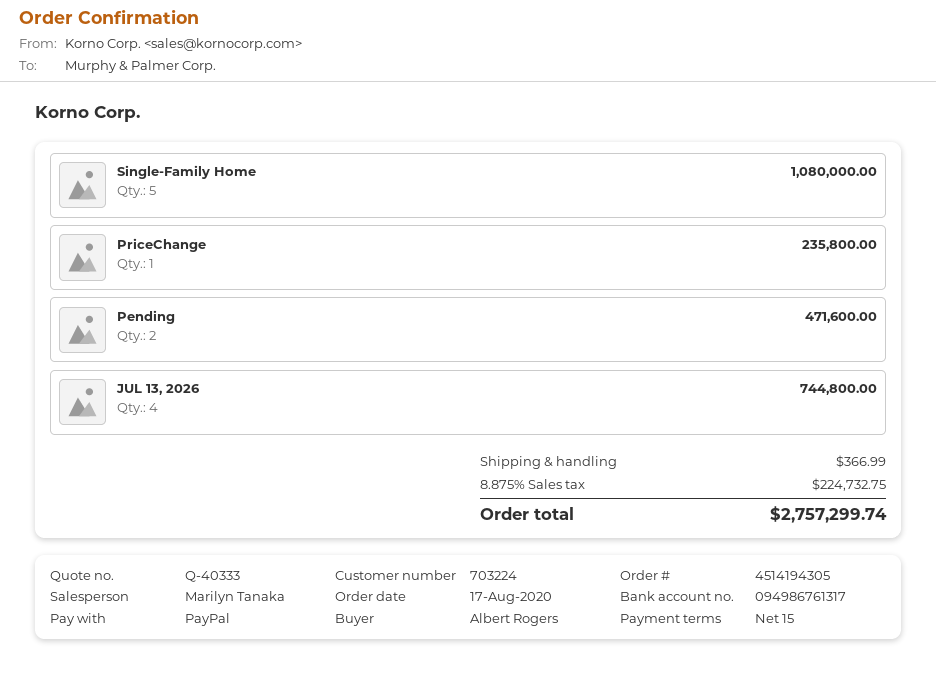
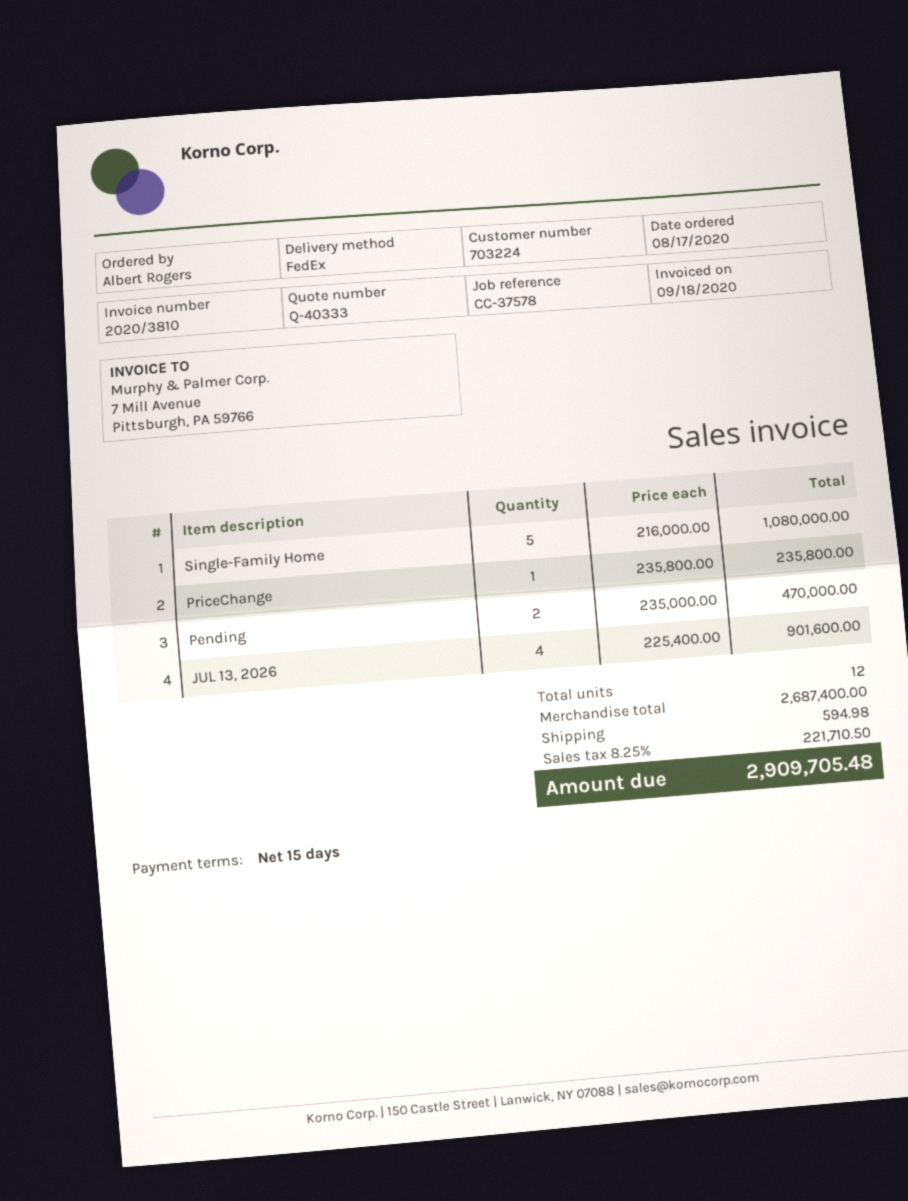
Pending: 2 for 471600.00 -> 2 for 470000.00
JUL 13, 2026: 4 for 744800.00 -> 4 for 901600.00
shipping: 366.99 -> 594.98
tax: 8.875% = 224732.75 -> 8.25% = 221710.50
total: 2757299.74 -> 2909705.48

